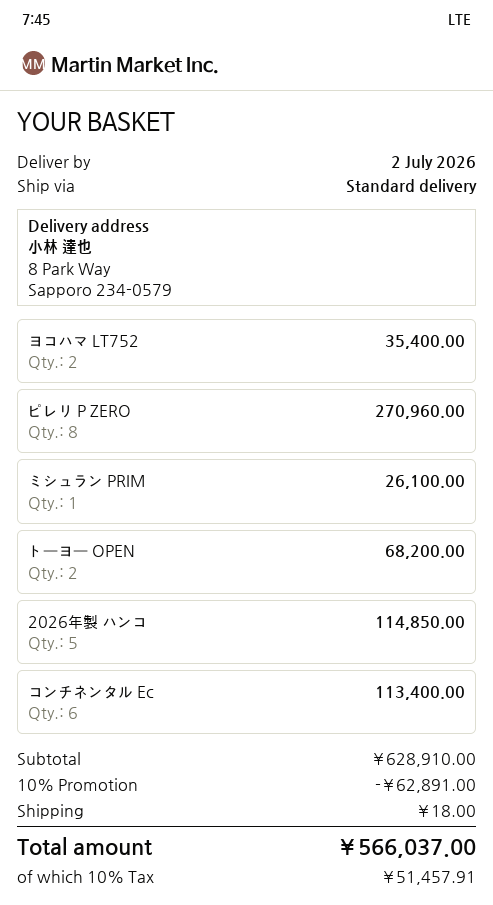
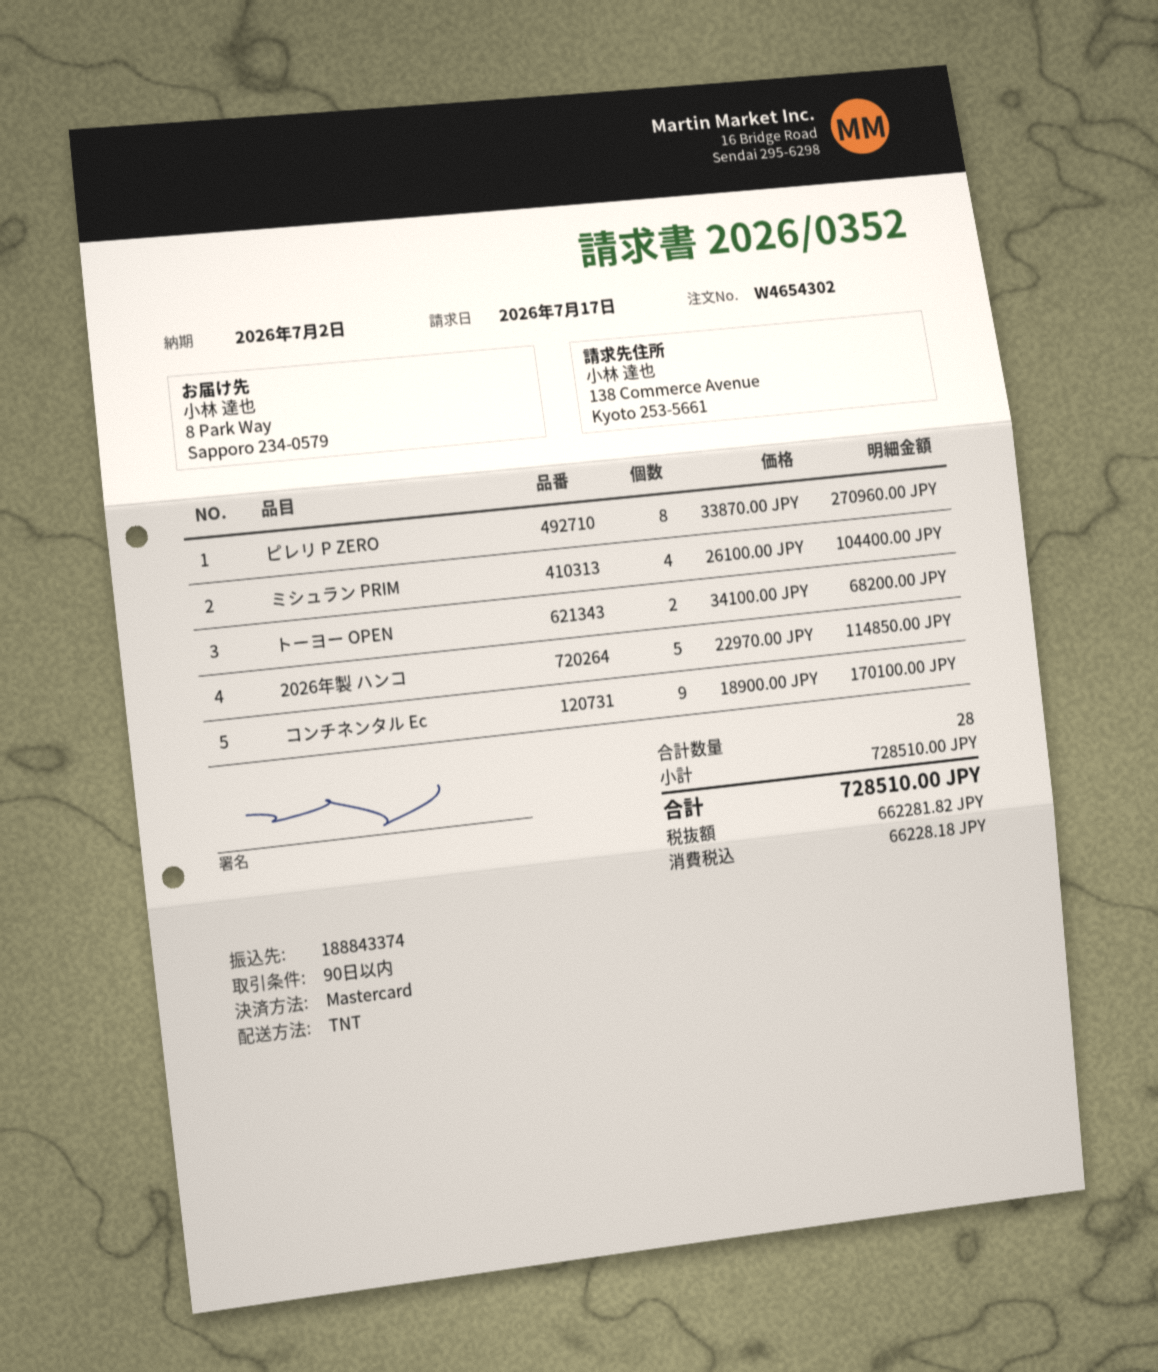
shipping method: standard -> TNT
ヨコハマ LT752: 2 for 35400.00 -> none
ミシュラン PRIM: 1 for 26100.00 -> 4 for 104400.00
コンチネンタル Ec: 6 for 113400.00 -> 9 for 170100.00
subtotal: 628910.00 -> 728510.00
discount: 10% = 62891.00 -> none
shipping: 18.00 -> none
tax: 51457.91 -> 66228.18
total: 566037.00 -> 728510.00

